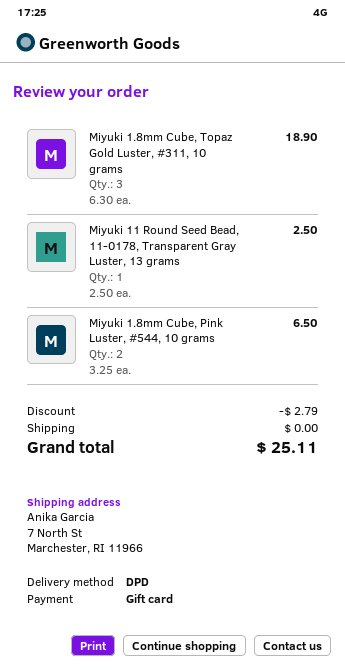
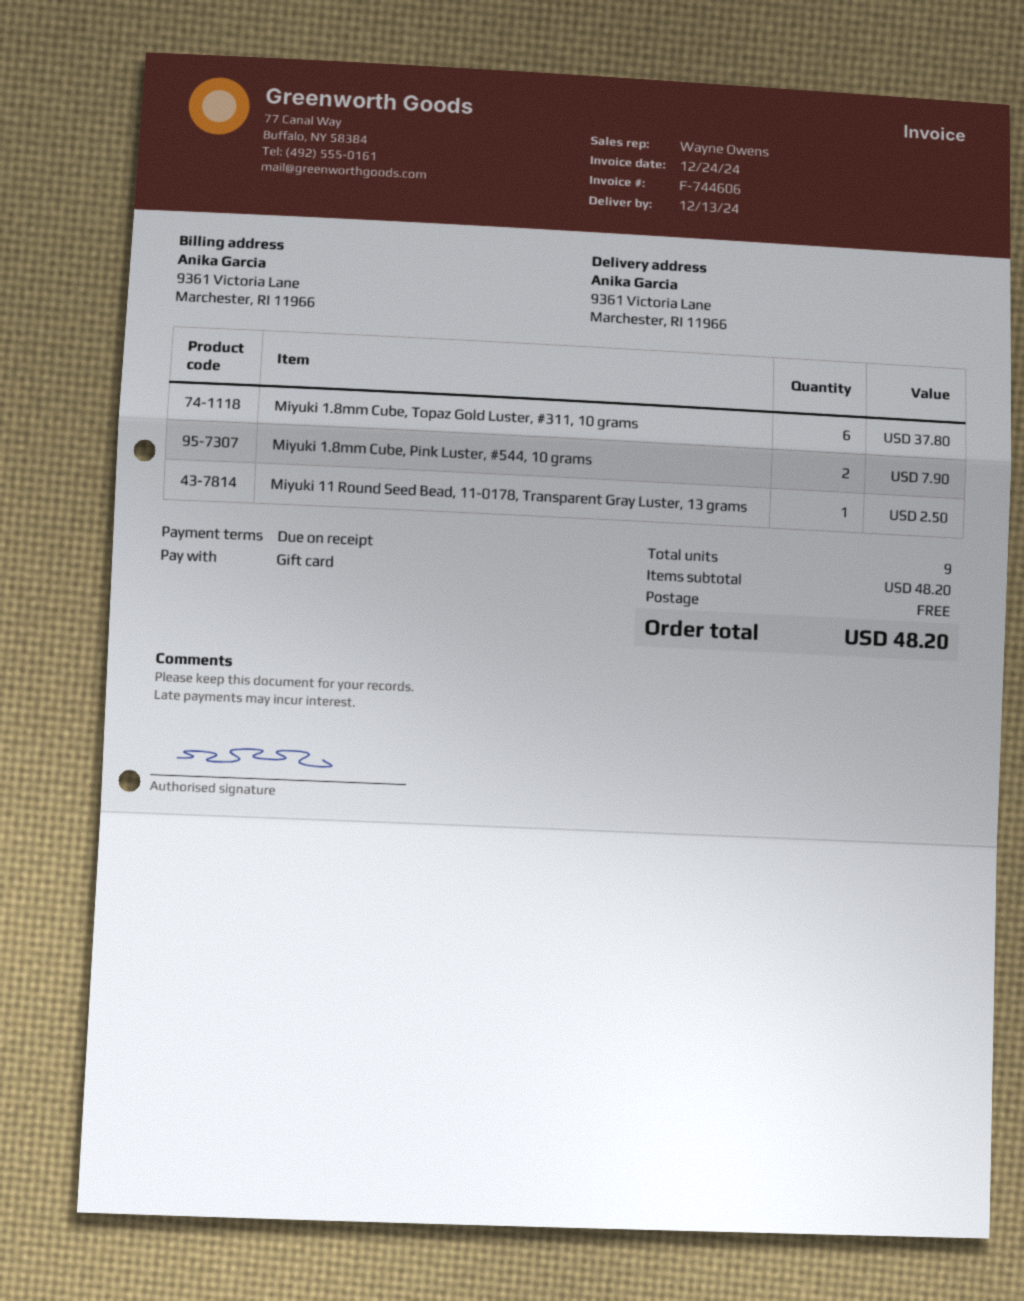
ship to: 7 North St, Marchester, RI 11966 -> 9361 Victoria Lane, Marchester, RI 11966
Miyuki 1.8mm Cube, Topaz Gold Luster, #311, 10 grams: 3 for 18.90 -> 6 for 37.80
Miyuki 1.8mm Cube, Pink Luster, #544, 10 grams: 2 for 6.50 -> 2 for 7.90
discount: 2.79 -> none
total: 25.11 -> 48.20

